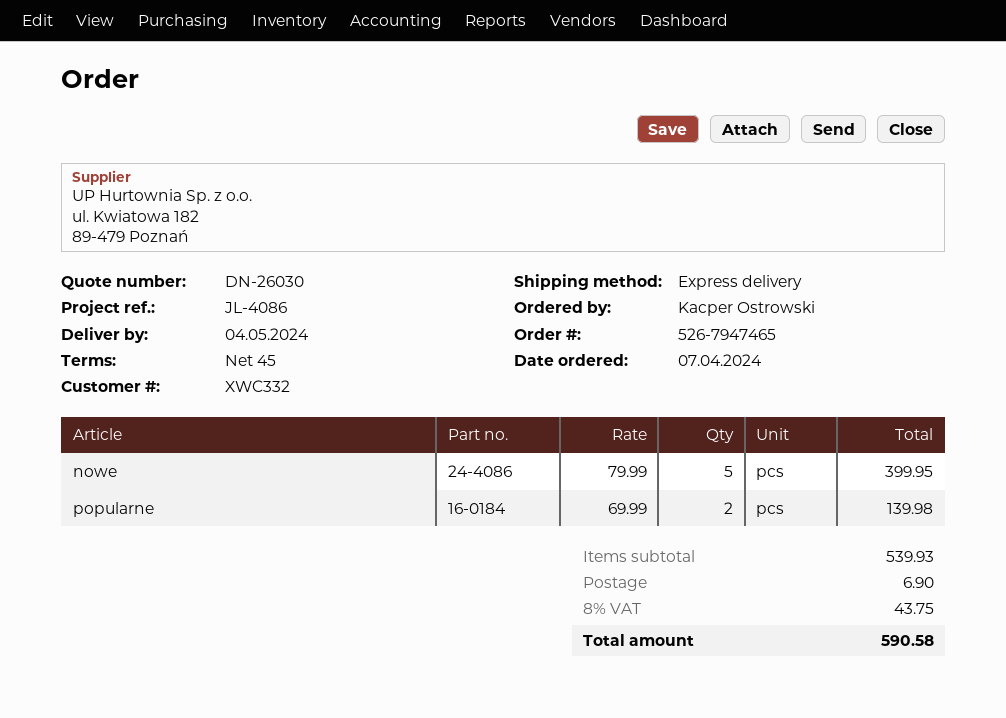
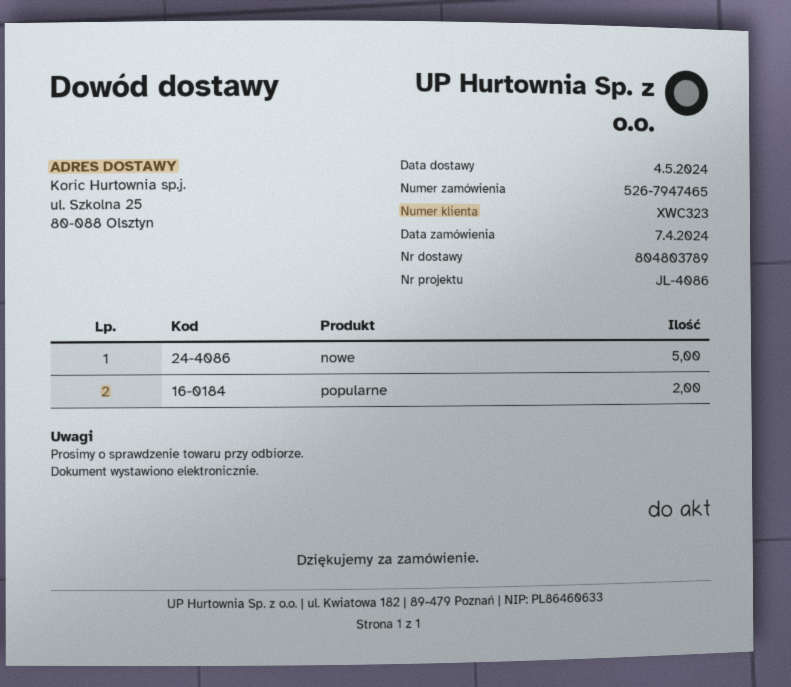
customer number: XWC332 -> XWC323

